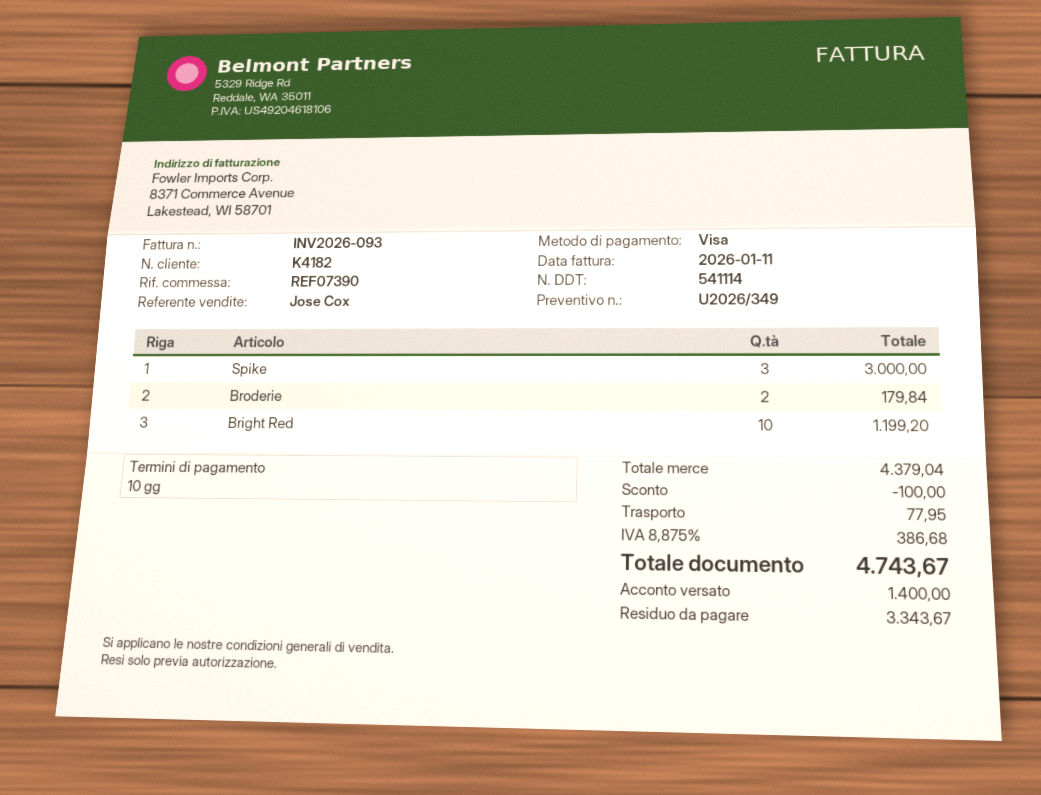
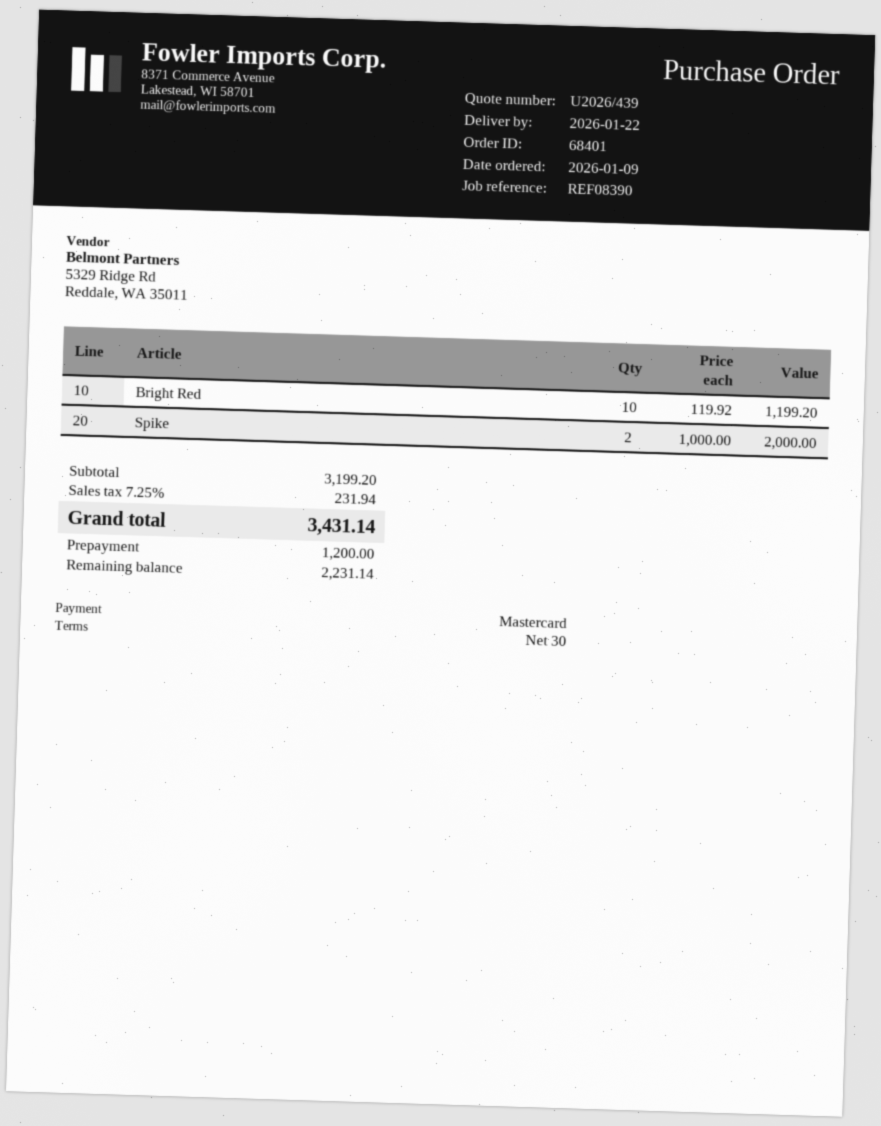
quote number: U2026/349 -> U2026/439
payment terms: 10 days -> 30 days
reference: REF07390 -> REF08390
payment method: Visa -> Mastercard
Spike: 3 for 3000.00 -> 2 for 2000.00
Broderie: 2 for 179.84 -> none
subtotal: 4379.04 -> 3199.20
discount: 100.00 -> none
shipping: 77.95 -> none
tax: 8.875% = 386.68 -> 7.25% = 231.94
total: 4743.67 -> 3431.14
deposit: 1400.00 -> 1200.00
balance: 3343.67 -> 2231.14

